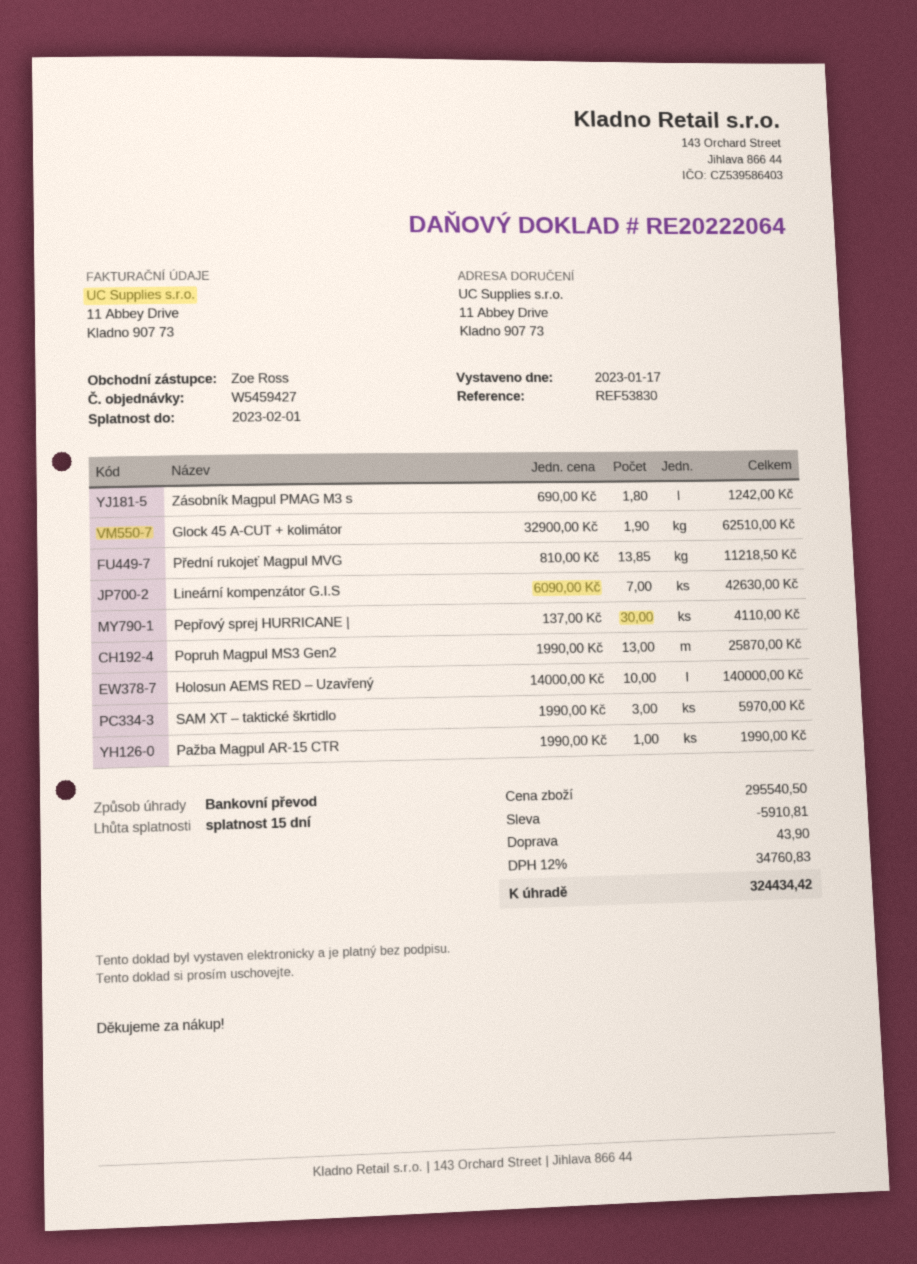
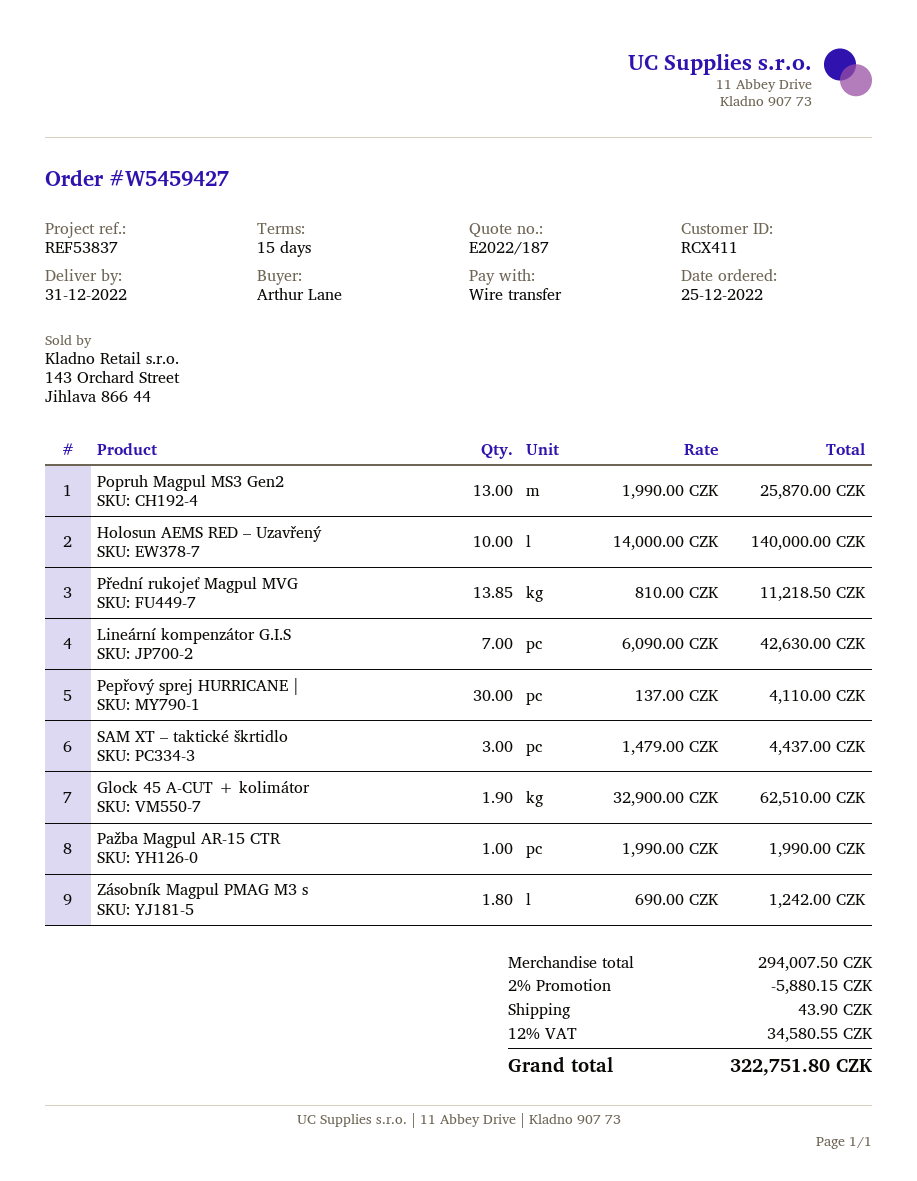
reference: REF53830 -> REF53837
SAM XT – taktické škrtidlo: 3 x 1990.00 = 5970.00 -> 3 x 1479.00 = 4437.00
subtotal: 295540.50 -> 294007.50
discount: 5910.81 -> 5880.15
tax: 12% = 34760.83 -> 12% = 34580.55
total: 324434.42 -> 322751.80

